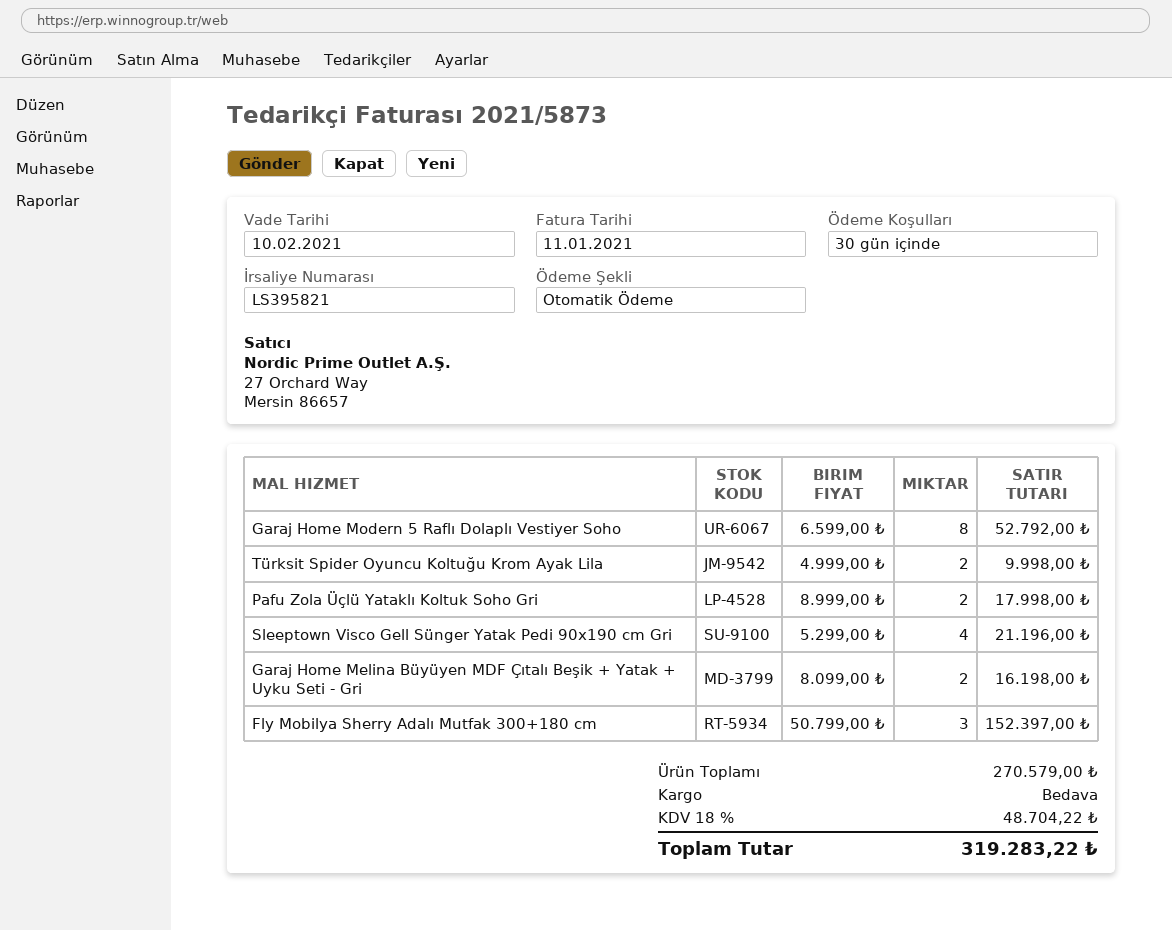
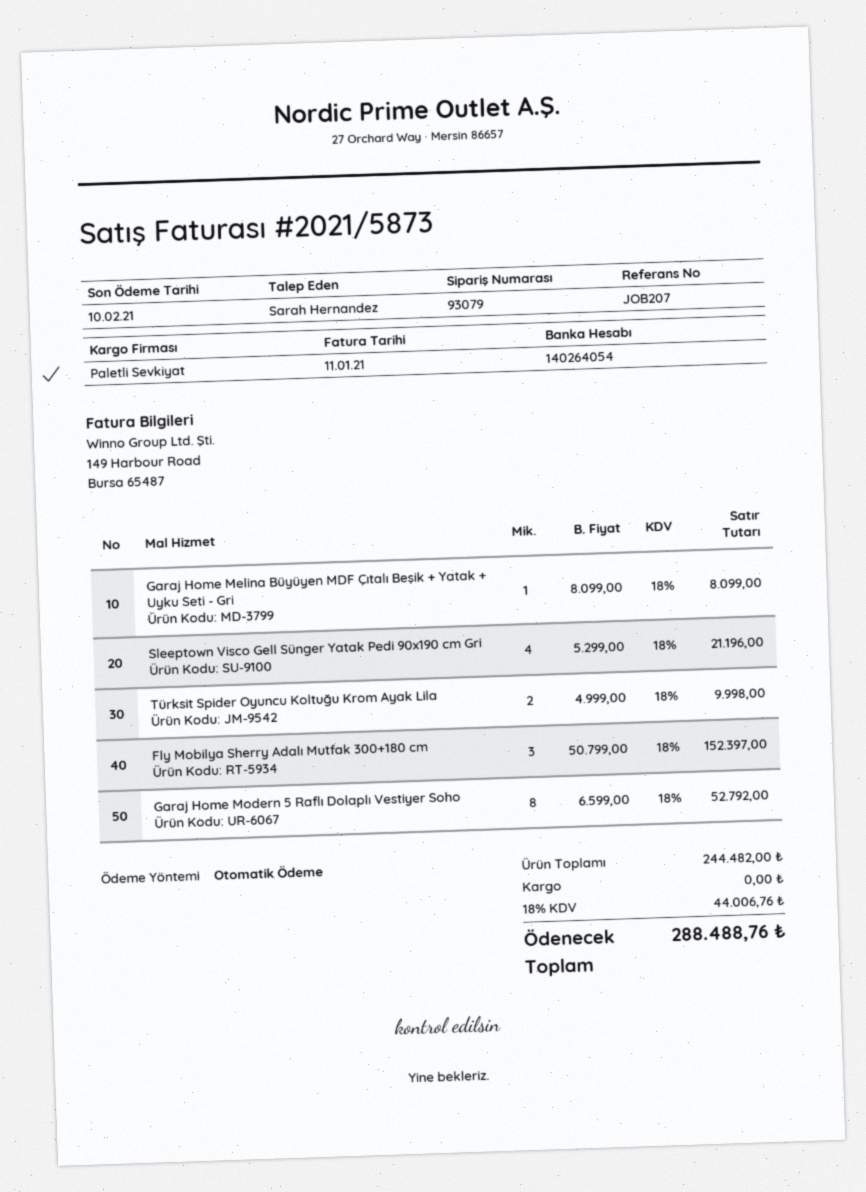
Pafu Zola Üçlü Yataklı Koltuk Soho Gri: 2 x 8999.00 = 17998.00 -> none
Garaj Home Melina Büyüyen MDF Çıtalı Beşik + Yatak + Uyku Seti - Gri: 2 x 8099.00 = 16198.00 -> 1 x 8099.00 = 8099.00
subtotal: 270579.00 -> 244482.00
tax: 18% = 48704.22 -> 18% = 44006.76
total: 319283.22 -> 288488.76

